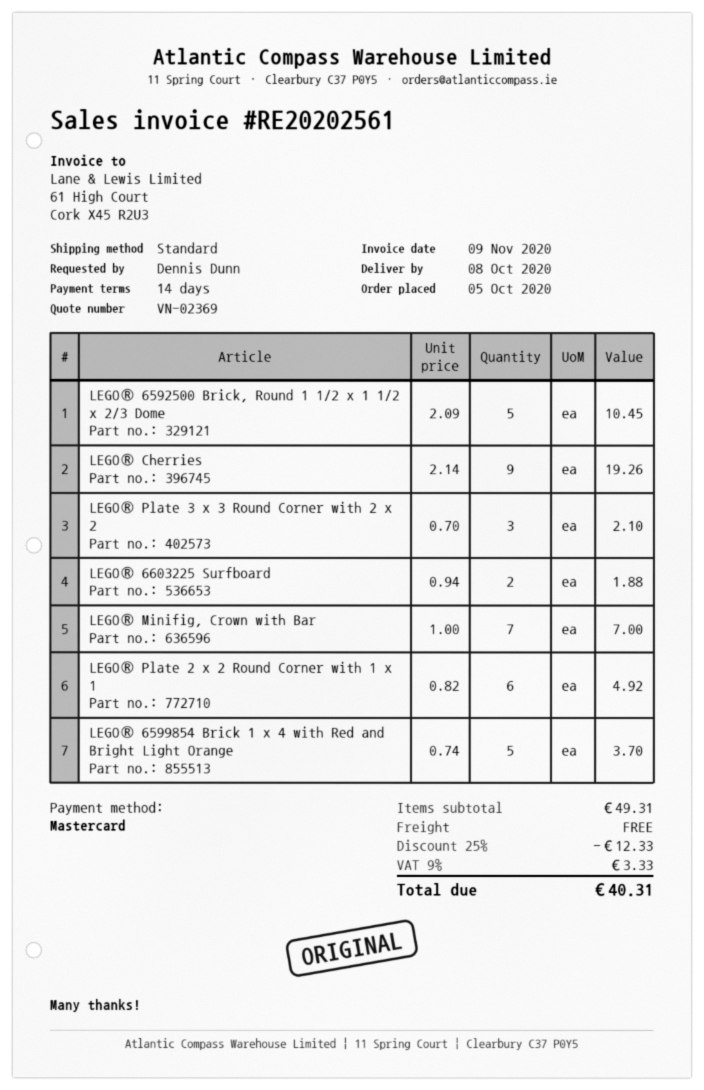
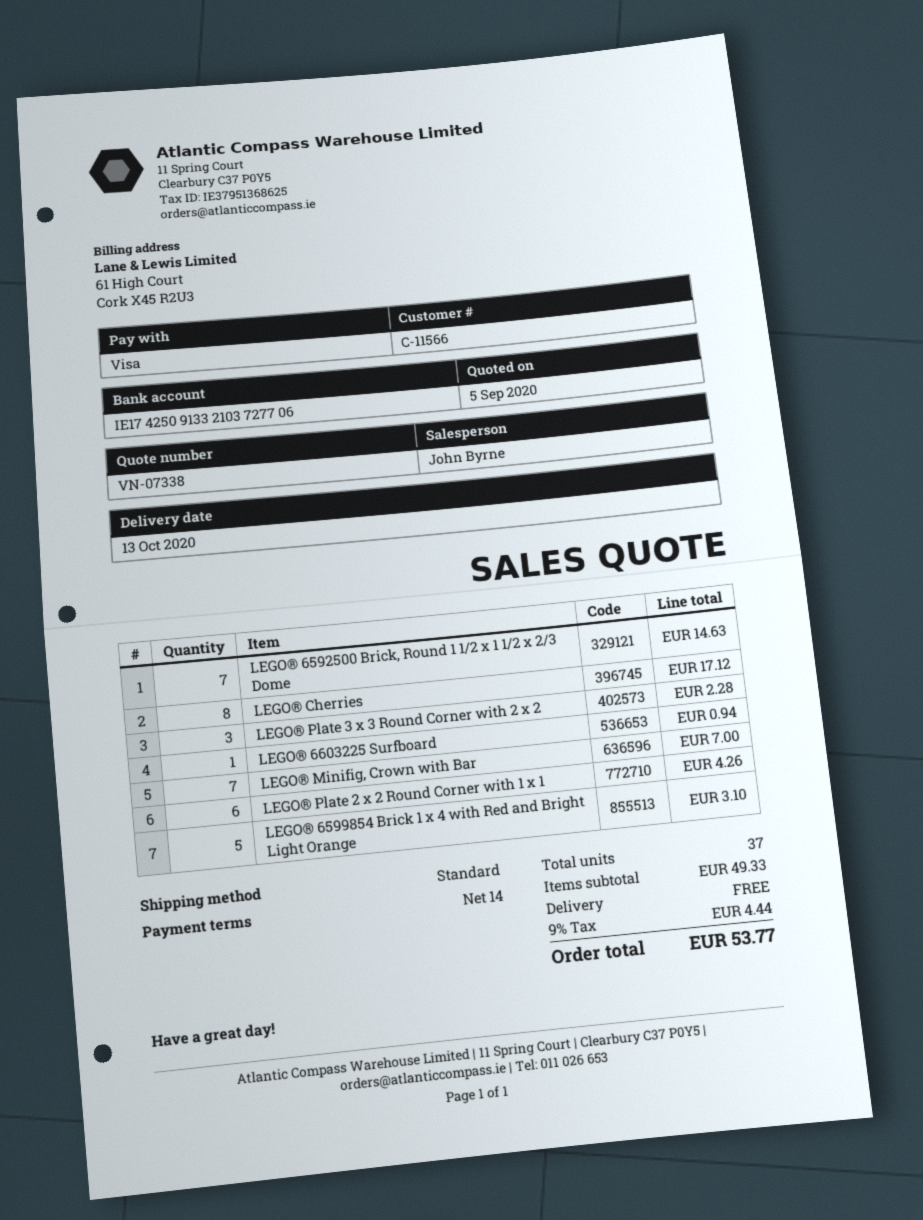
quote number: VN-02369 -> VN-07338
delivery date: 2020-10-08 -> 2020-10-13
payment method: Mastercard -> Visa
LEGO® 6592500 Brick, Round 1 1/2 x 1 1/2 x 2/3 Dome: 5 for 10.45 -> 7 for 14.63
LEGO® Cherries: 9 for 19.26 -> 8 for 17.12
LEGO® Plate 3 x 3 Round Corner with 2 x 2: 3 for 2.10 -> 3 for 2.28
LEGO® 6603225 Surfboard: 2 for 1.88 -> 1 for 0.94
LEGO® Plate 2 x 2 Round Corner with 1 x 1: 6 for 4.92 -> 6 for 4.26
LEGO® 6599854 Brick 1 x 4 with Red and Bright Light Orange: 5 for 3.70 -> 5 for 3.10
subtotal: 49.31 -> 49.33
discount: 25% = 12.33 -> none
tax: 9% = 3.33 -> 9% = 4.44
total: 40.31 -> 53.77

